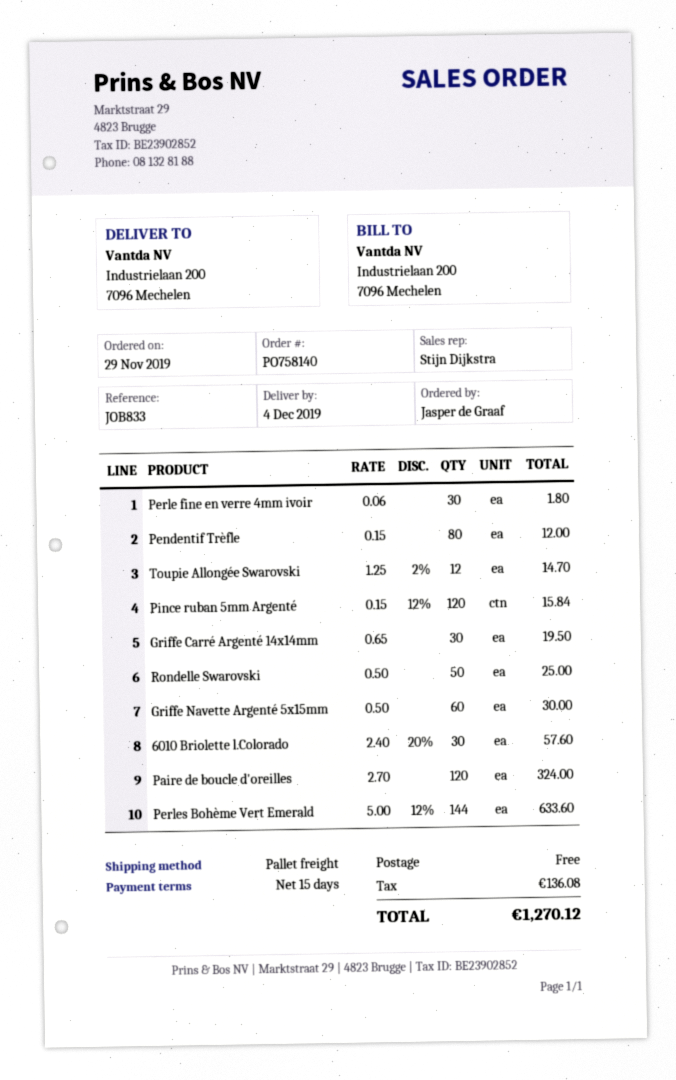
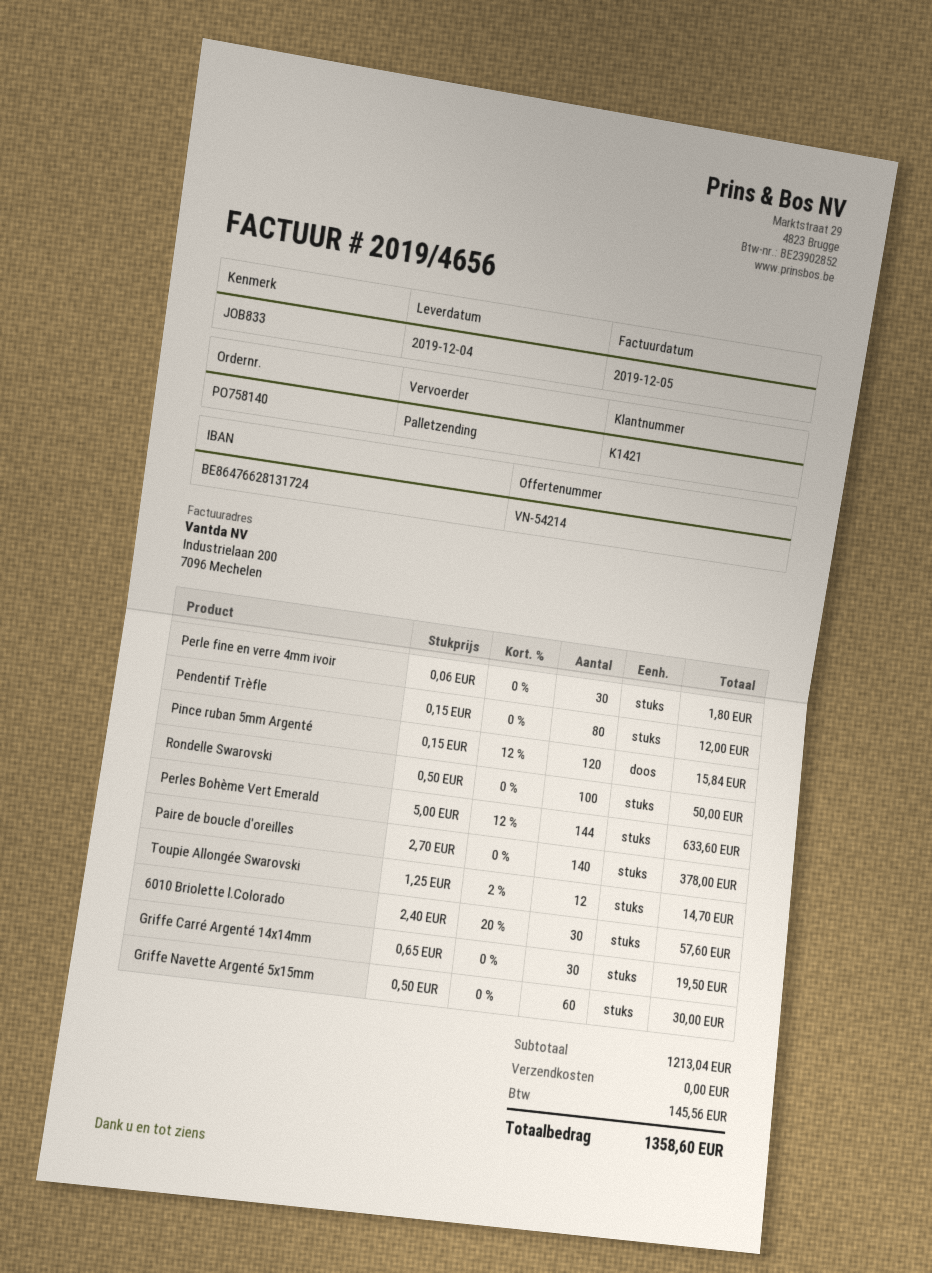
Rondelle Swarovski: 50 x 0.50 = 25.00 -> 100 x 0.50 = 50.00
Paire de boucle d'oreilles: 120 x 2.70 = 324.00 -> 140 x 2.70 = 378.00
tax: 136.08 -> 145.56
total: 1270.12 -> 1358.60

